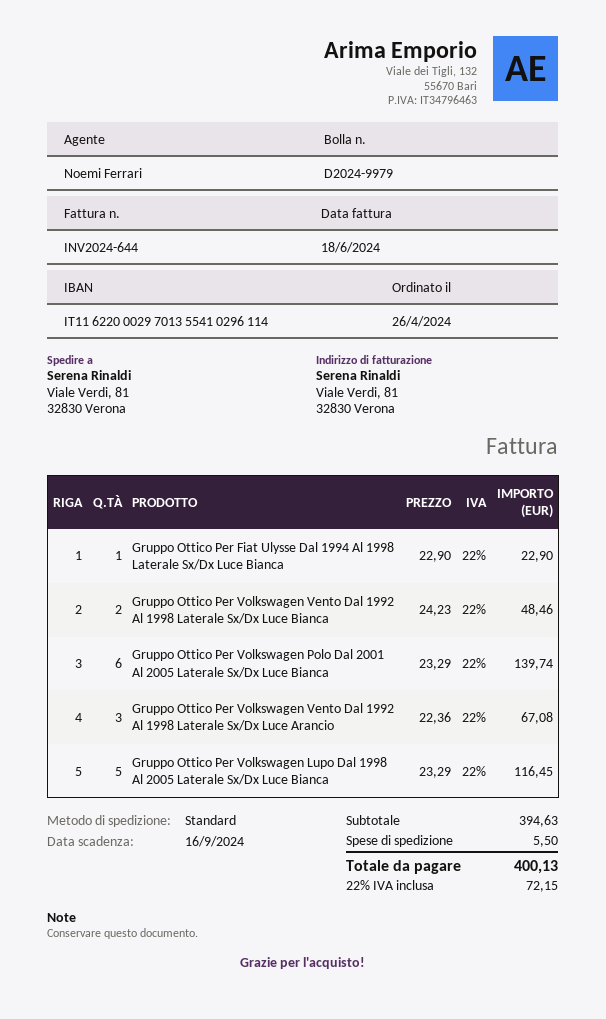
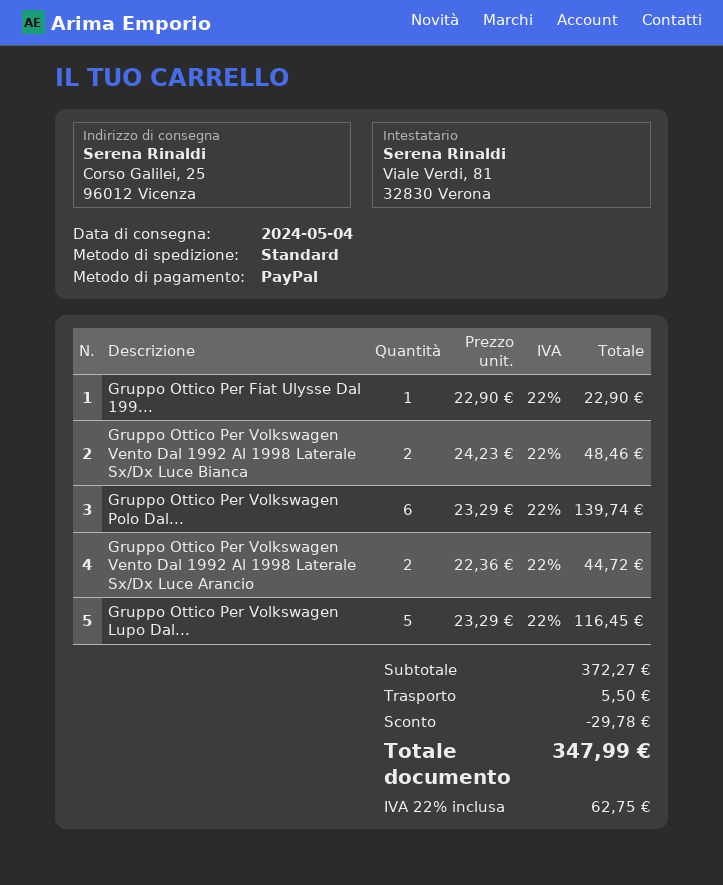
ship to: Viale Verdi, 81, 32830 Verona -> Corso Galilei, 25, 96012 Vicenza
Gruppo Ottico Per Volkswagen Vento Dal 1992 Al 1998 Laterale Sx/Dx Luce Arancio: 3 x 22.36 = 67.08 -> 2 x 22.36 = 44.72
subtotal: 394.63 -> 372.27
discount: none -> 29.78
tax: 22% = 72.15 -> 22% = 62.75
total: 400.13 -> 347.99

